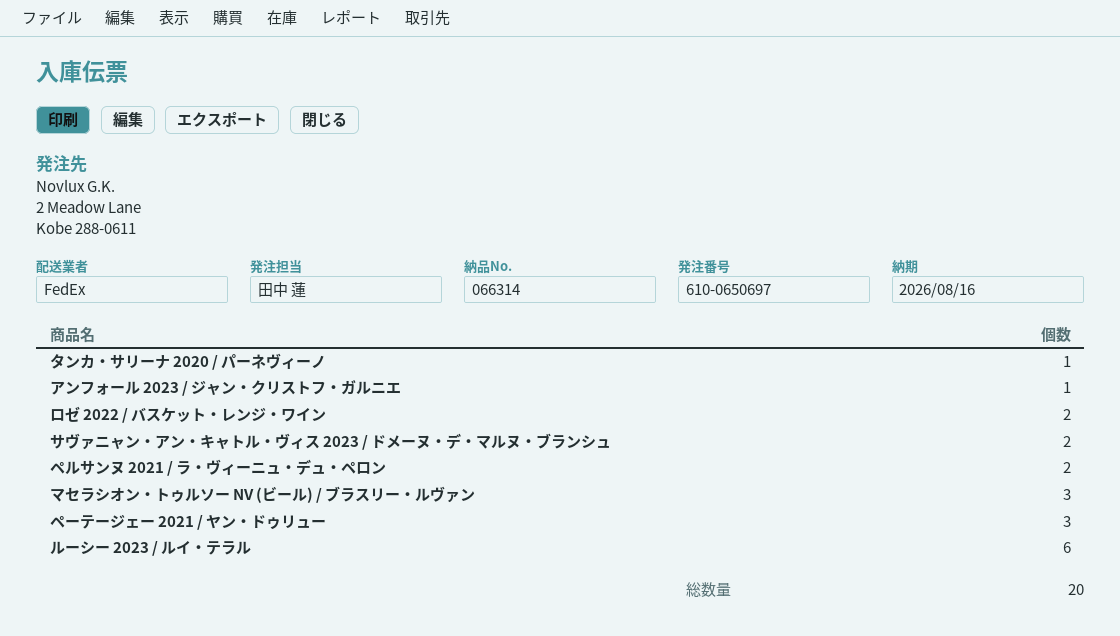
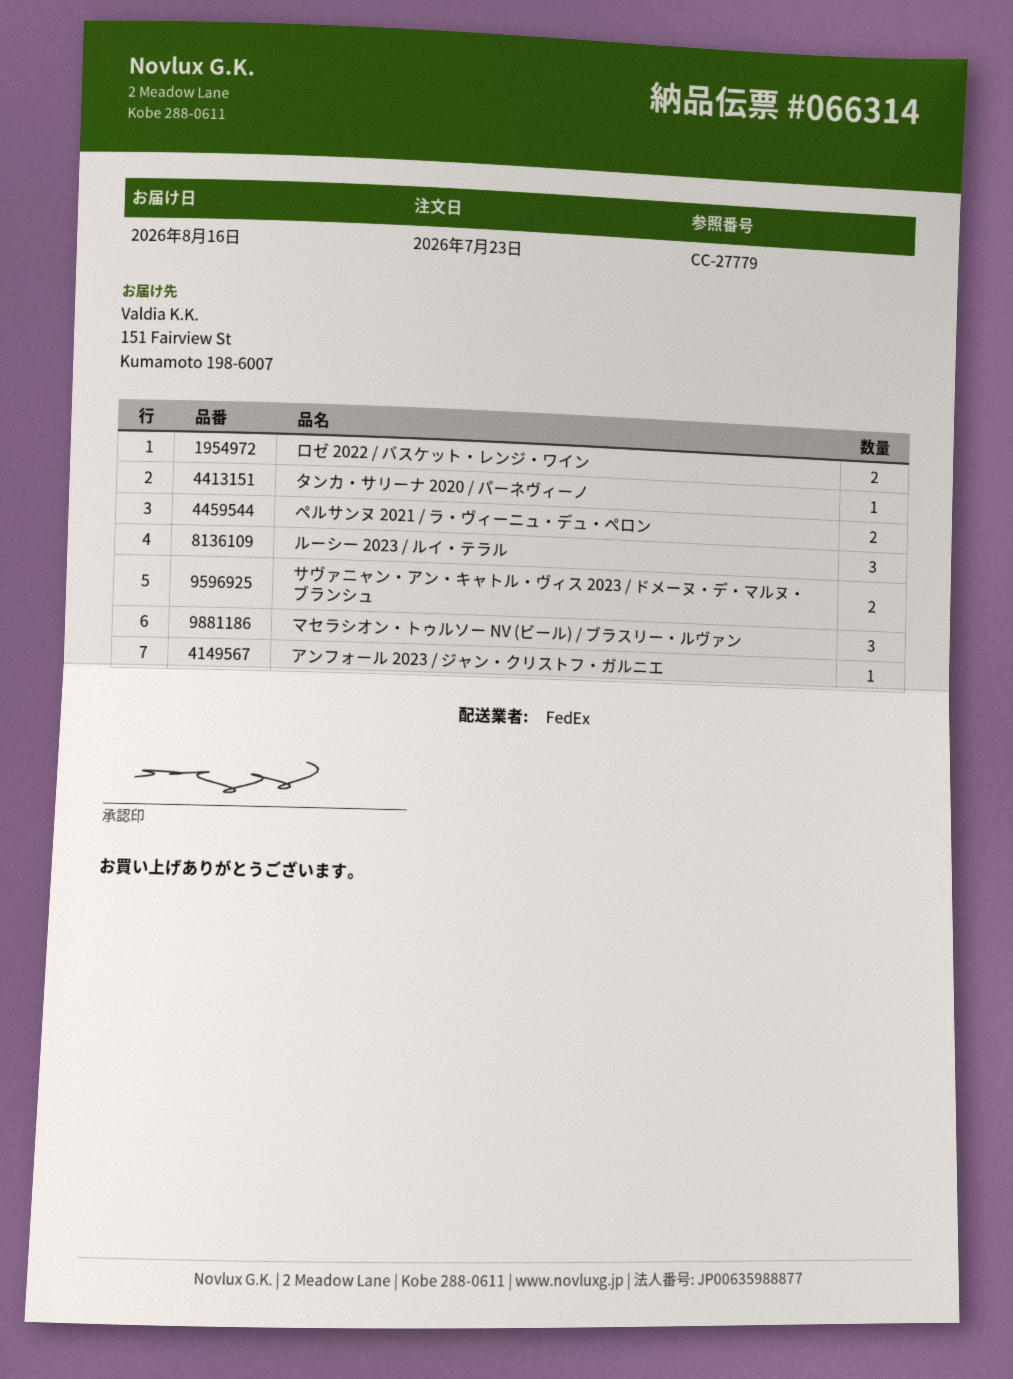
ペーテージェー 2021 / ヤン・ドゥリュー: 3 -> none
ルーシー 2023 / ルイ・テラル: 6 -> 3

